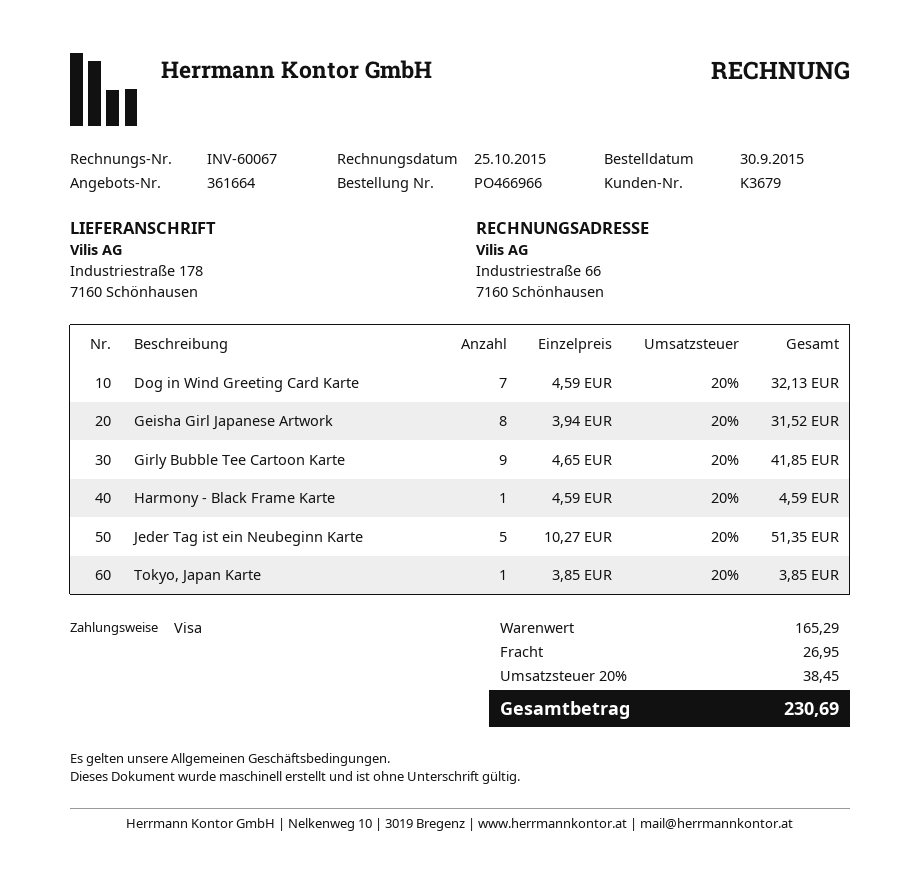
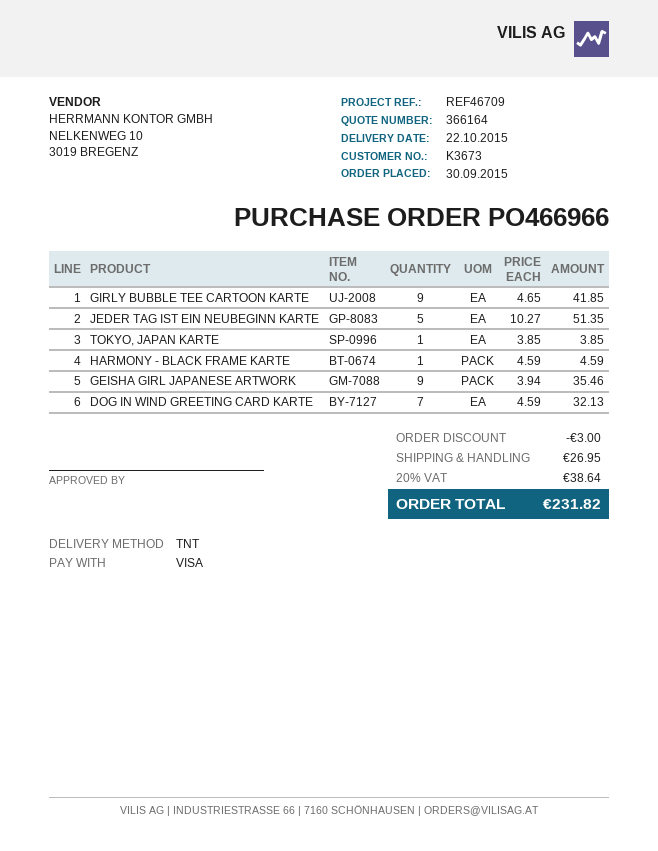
quote number: 361664 -> 366164
customer number: K3679 -> K3673
Geisha Girl Japanese Artwork: 8 x 3.94 = 31.52 -> 9 x 3.94 = 35.46
discount: none -> 3.00
tax: 20% = 38.45 -> 20% = 38.64
total: 230.69 -> 231.82

